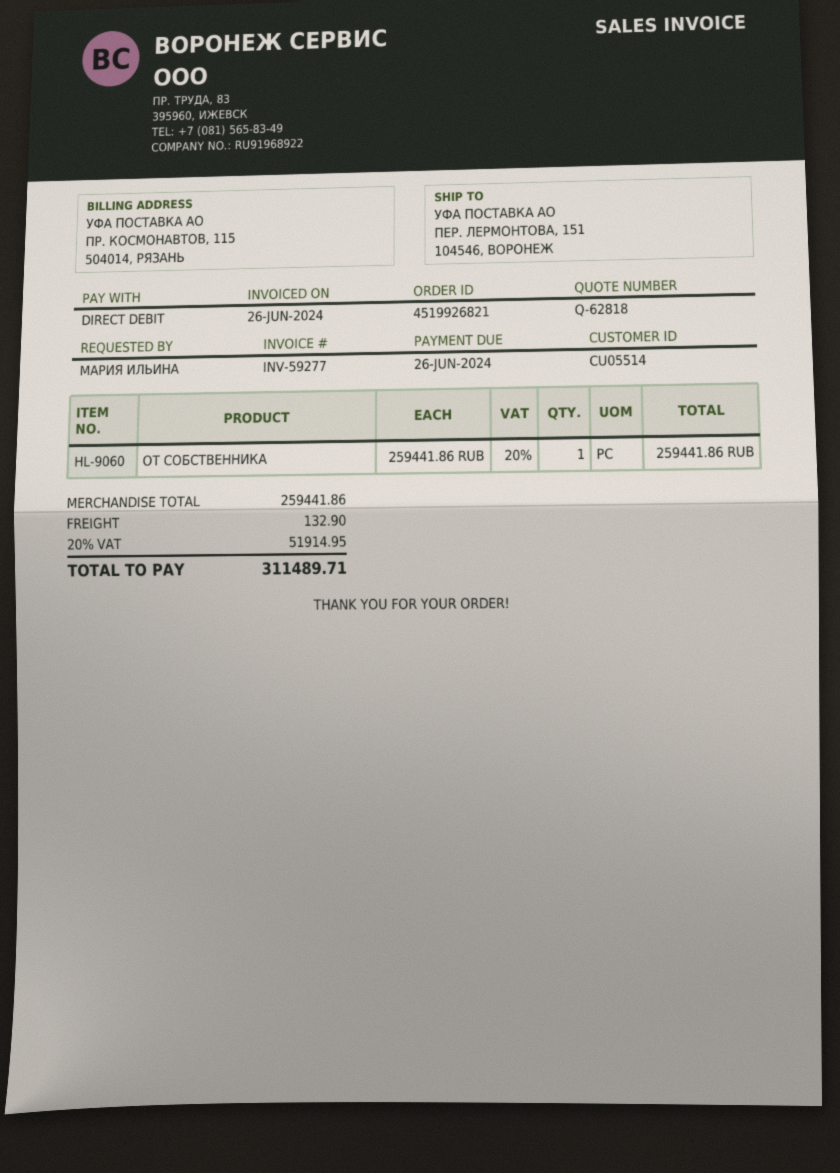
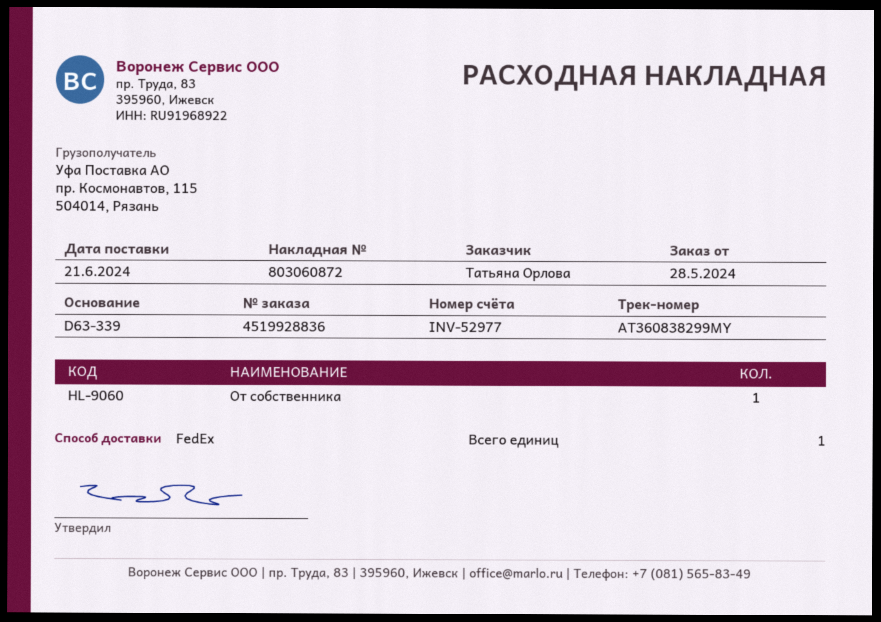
order number: 4519926821 -> 4519928836
invoice number: INV-59277 -> INV-52977
ordered by: МАРИЯ ИЛЬИНА -> Татьяна Орлова
ship to: ПЕР. ЛЕРМОНТОВА, 151, 104546, ВОРОНЕЖ -> пр. Космонавтов, 115, 504014, Рязань

